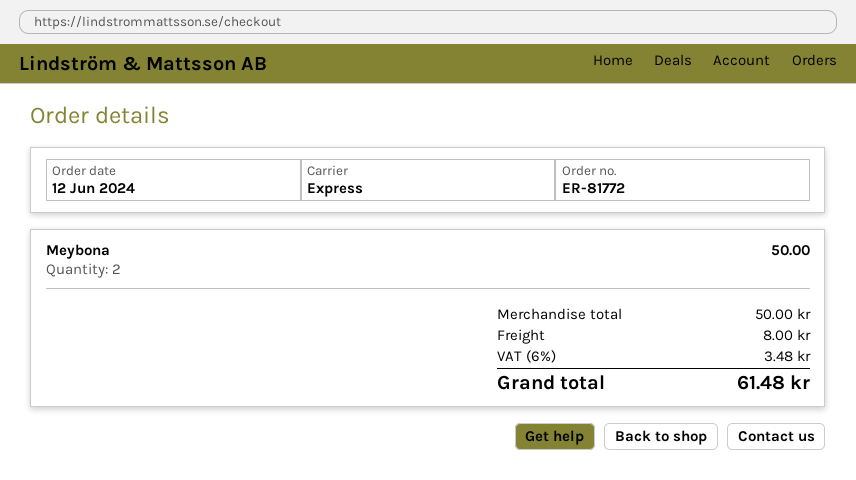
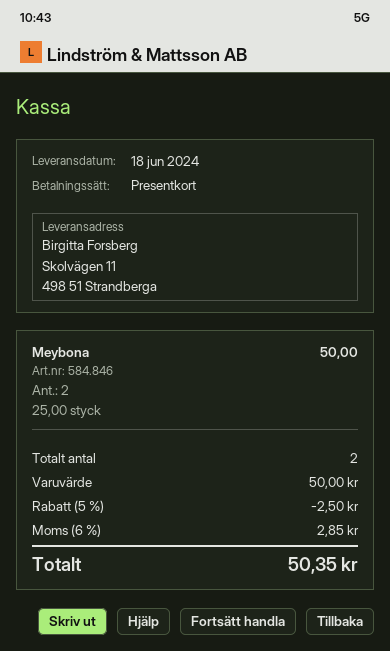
discount: none -> 5% = 2.50
shipping: 8.00 -> none
tax: 6% = 3.48 -> 6% = 2.85
total: 61.48 -> 50.35

